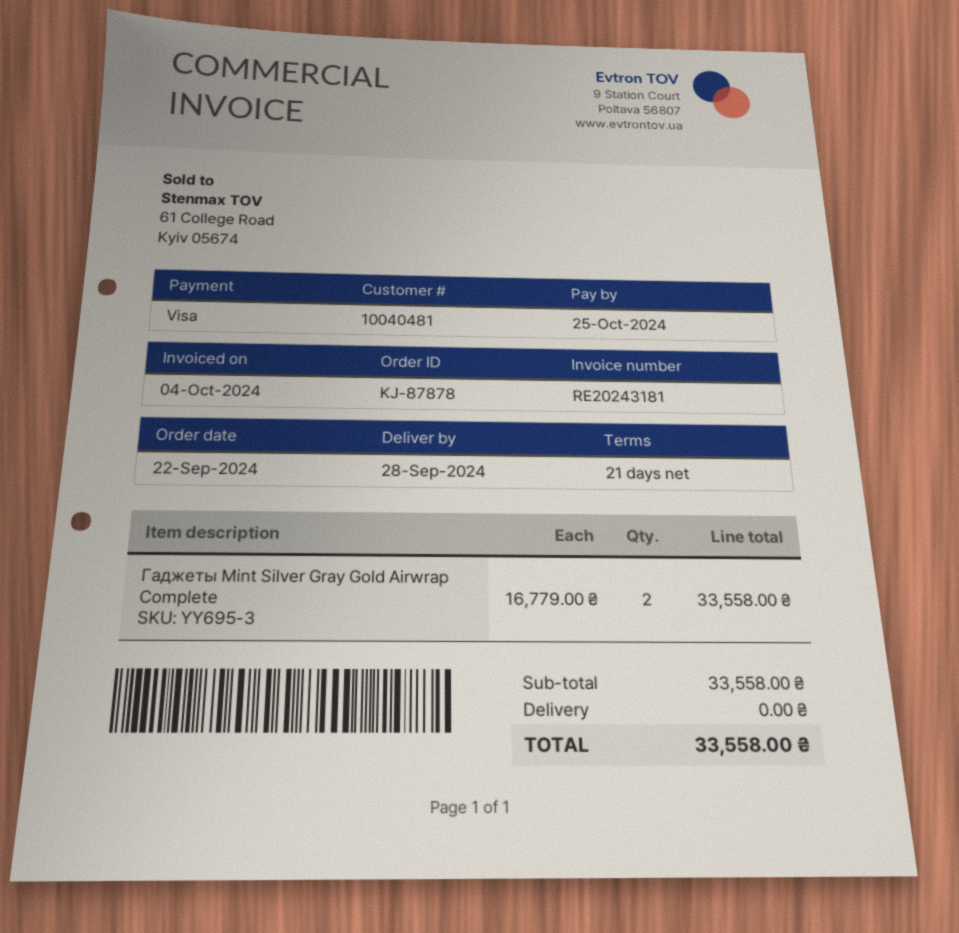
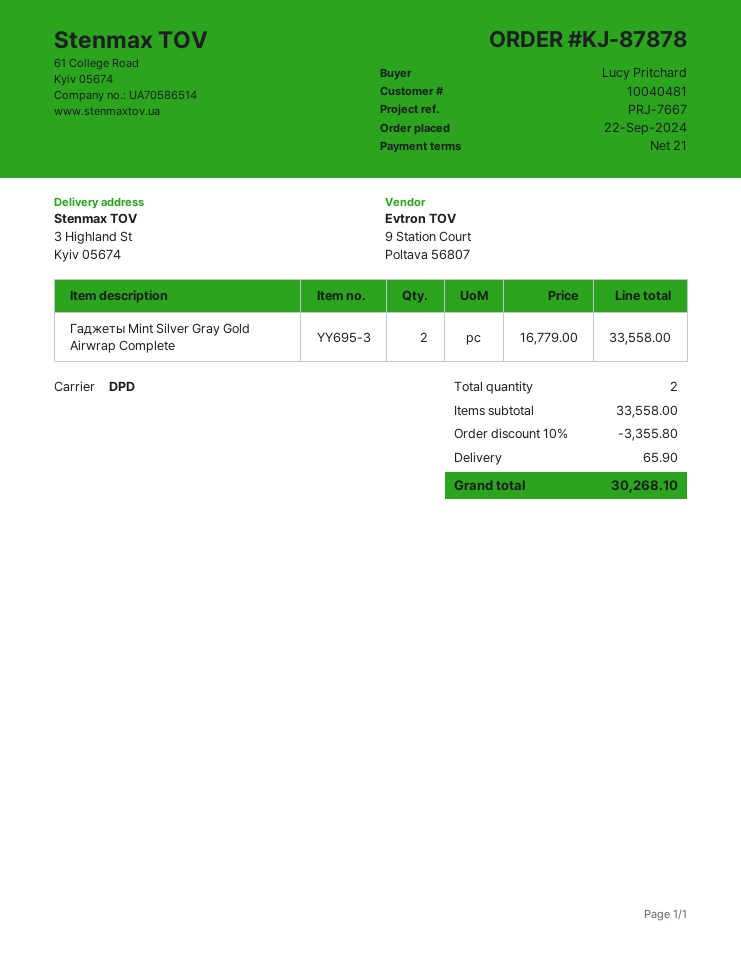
discount: none -> 10% = 3355.80
shipping: 0.00 -> 65.90
total: 33558.00 -> 30268.10

